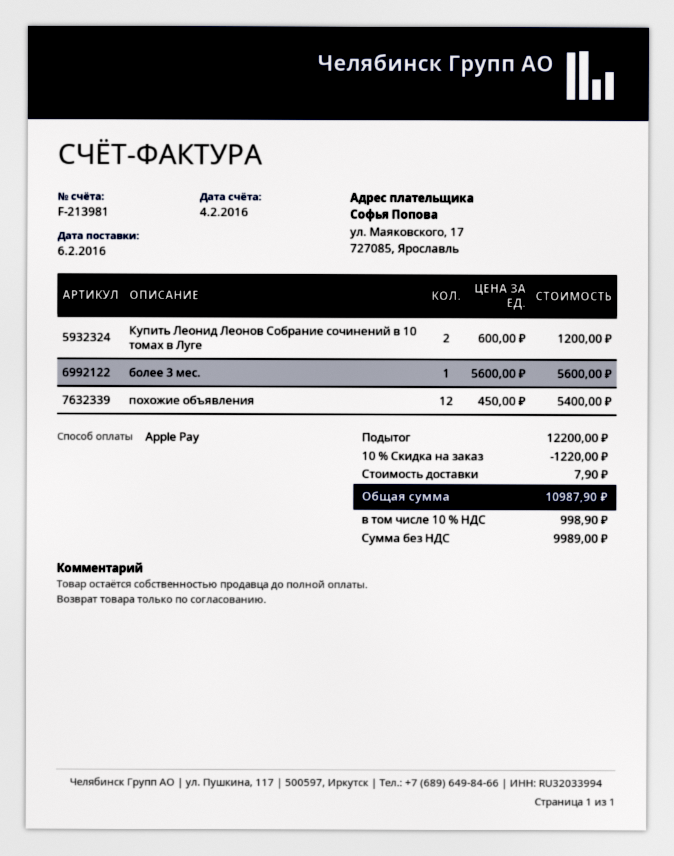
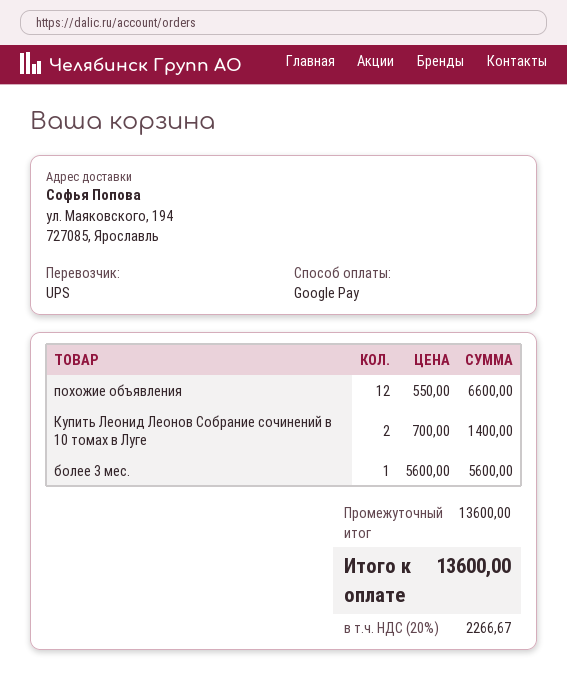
payment method: Apple Pay -> Google Pay
Купить Леонид Леонов Собрание сочинений в 10 томах в Луге: 2 x 600.00 = 1200.00 -> 2 x 700.00 = 1400.00
похожие объявления: 12 x 450.00 = 5400.00 -> 12 x 550.00 = 6600.00
subtotal: 12200.00 -> 13600.00
discount: 10% = 1220.00 -> none
shipping: 7.90 -> none
tax: 10% = 998.90 -> 20% = 2266.67
total: 10987.90 -> 13600.00

